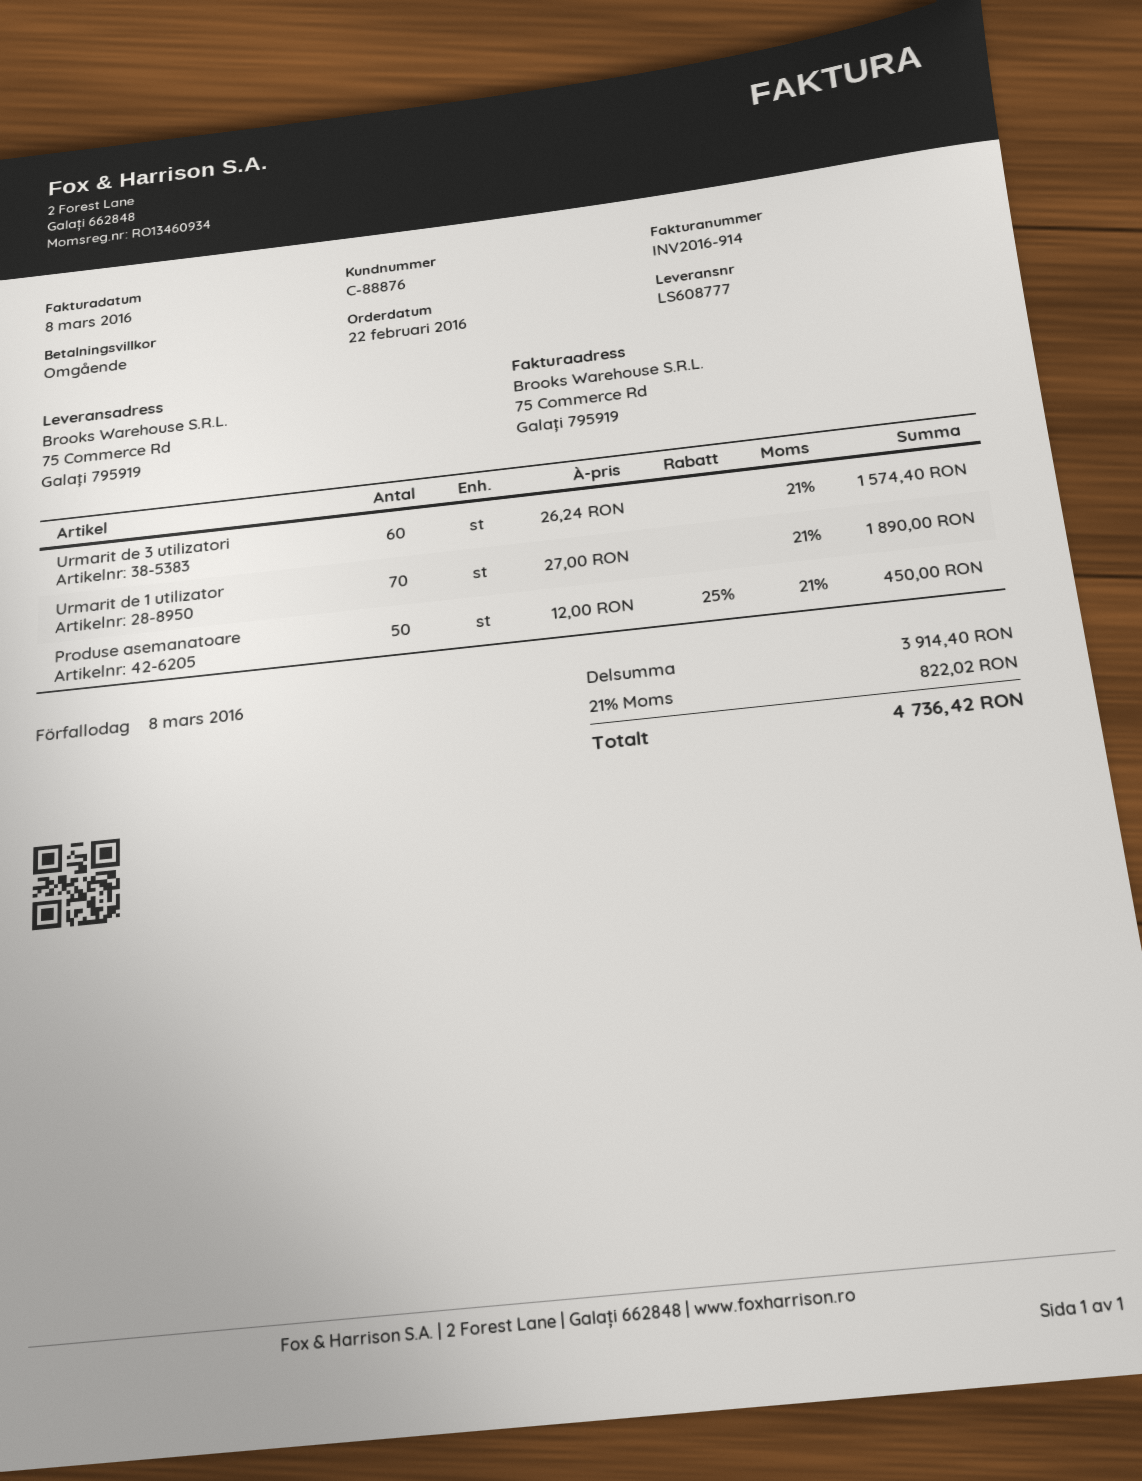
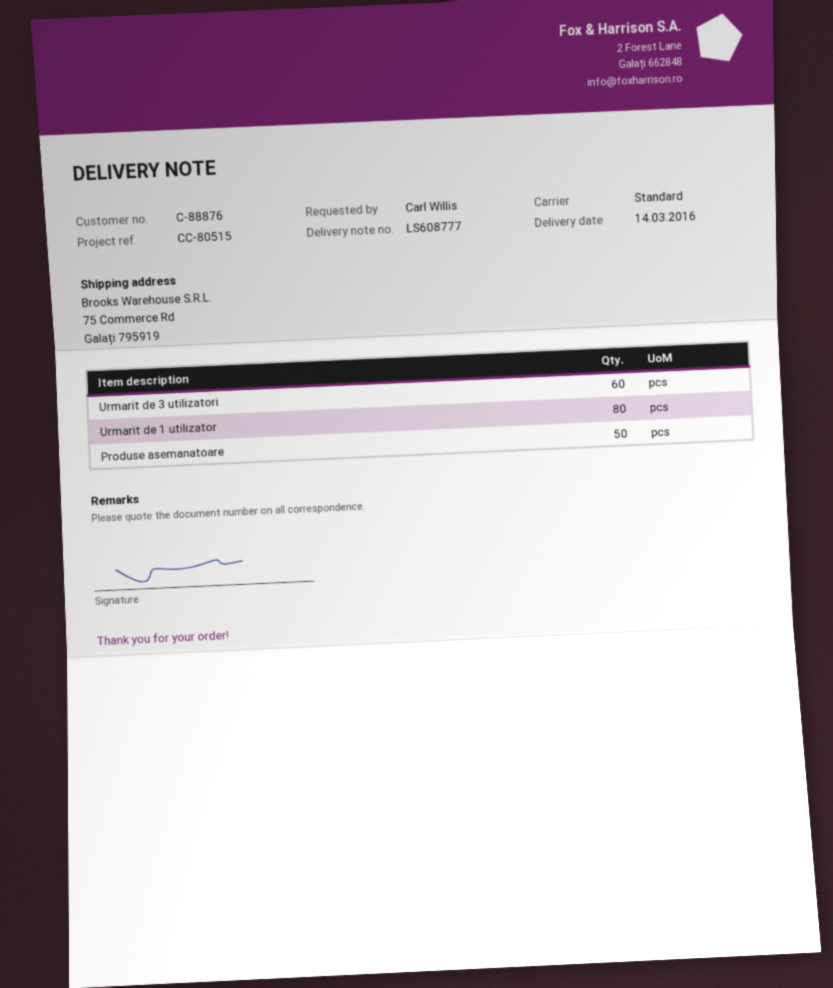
Urmarit de 1 utilizator: 70 -> 80

